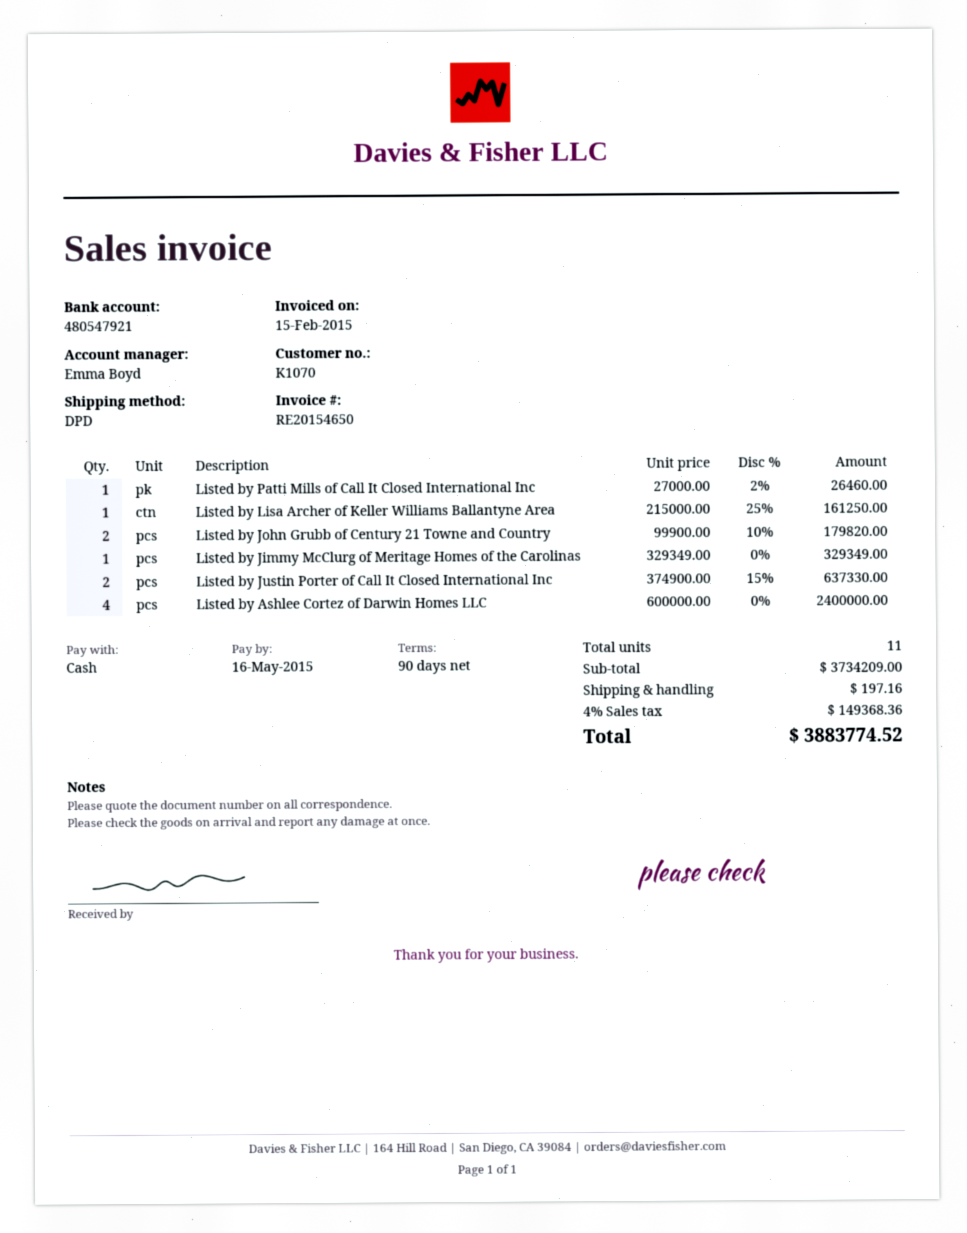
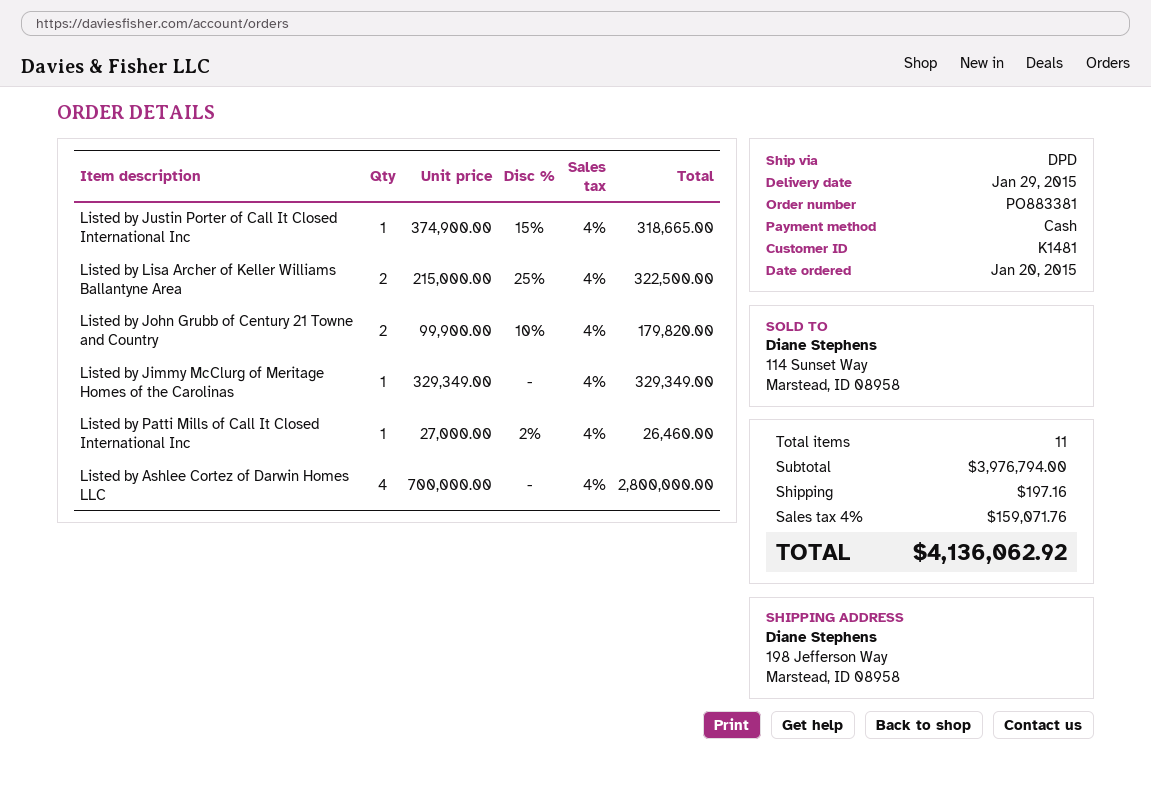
customer number: K1070 -> K1481
Listed by Lisa Archer of Keller Williams Ballantyne Area: 1 x 215000.00 - 25% = 161250.00 -> 2 x 215000.00 - 25% = 322500.00
Listed by Justin Porter of Call It Closed International Inc: 2 x 374900.00 - 15% = 637330.00 -> 1 x 374900.00 - 15% = 318665.00
Listed by Ashlee Cortez of Darwin Homes LLC: 4 x 600000.00 = 2400000.00 -> 4 x 700000.00 = 2800000.00
subtotal: 3734209.00 -> 3976794.00
tax: 4% = 149368.36 -> 4% = 159071.76
total: 3883774.52 -> 4136062.92

